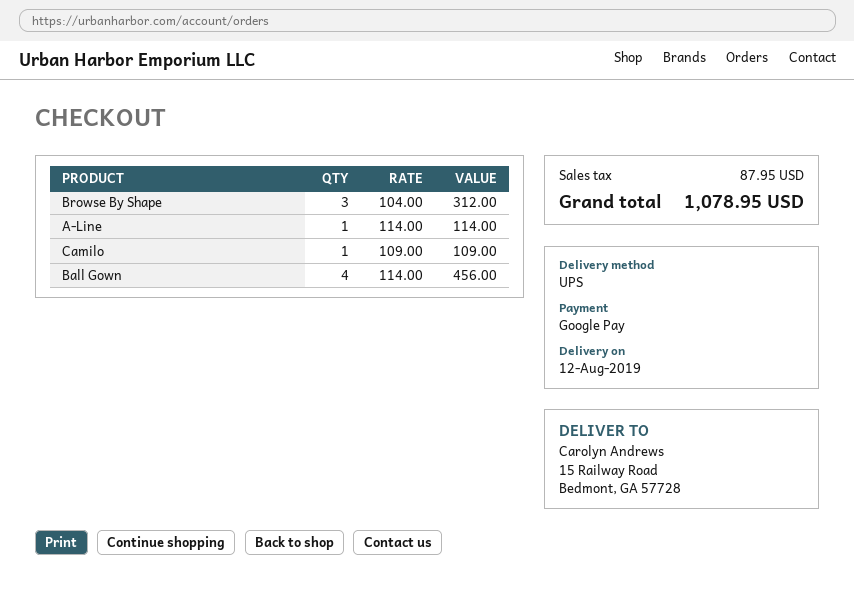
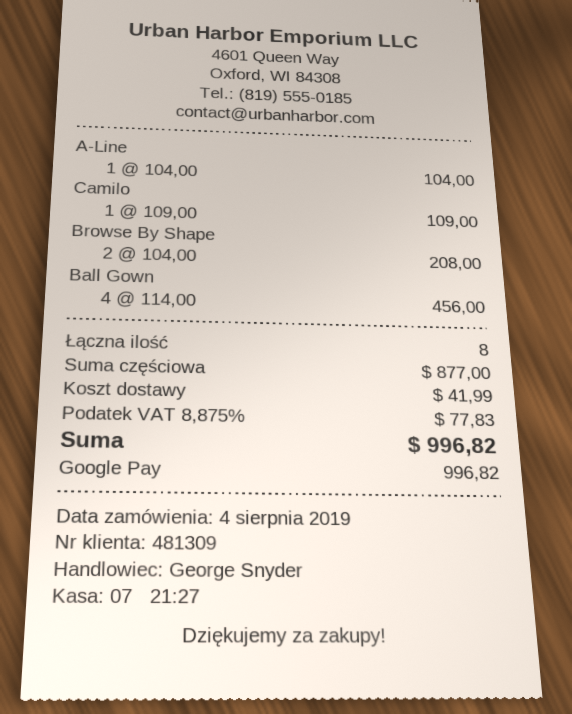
Browse By Shape: 3 x 104.00 = 312.00 -> 2 x 104.00 = 208.00
A-Line: 1 x 114.00 = 114.00 -> 1 x 104.00 = 104.00
shipping: none -> 41.99
tax: 87.95 -> 77.83
total: 1078.95 -> 996.82

